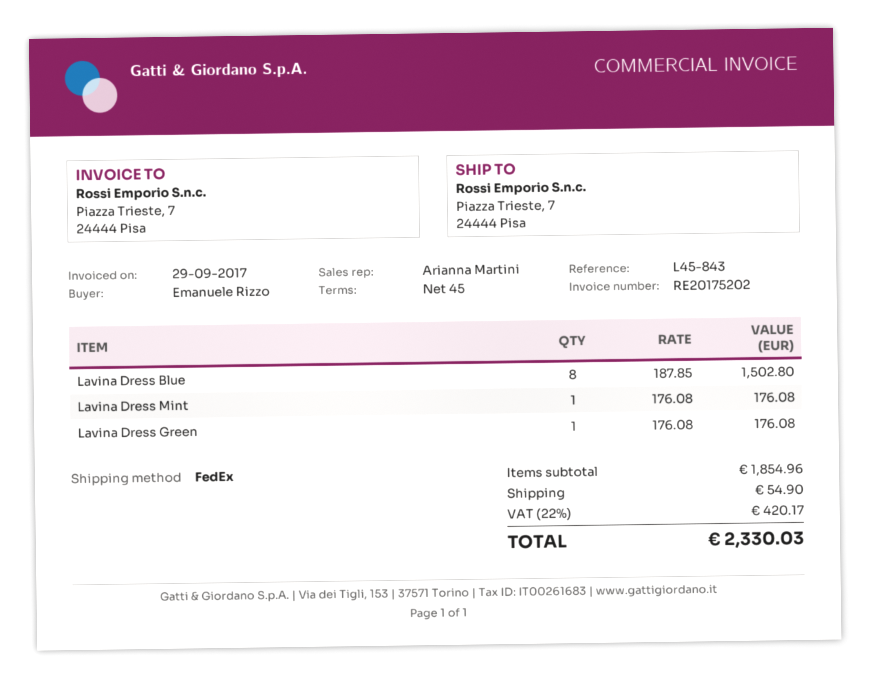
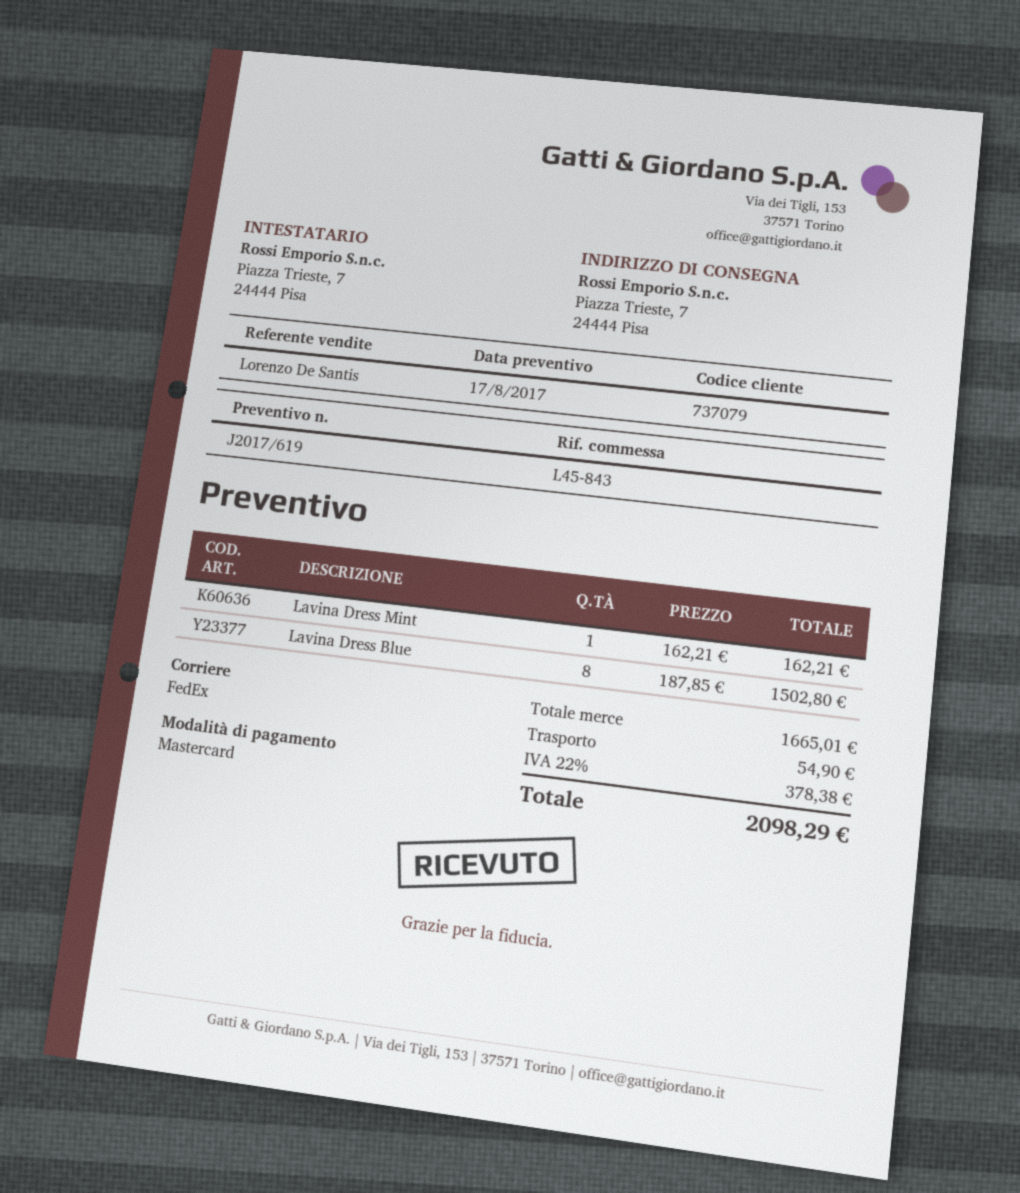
sales rep: Arianna Martini -> Lorenzo De Santis
Lavina Dress Mint: 1 x 176.08 = 176.08 -> 1 x 162.21 = 162.21
Lavina Dress Green: 1 x 176.08 = 176.08 -> none
subtotal: 1854.96 -> 1665.01
tax: 22% = 420.17 -> 22% = 378.38
total: 2330.03 -> 2098.29

